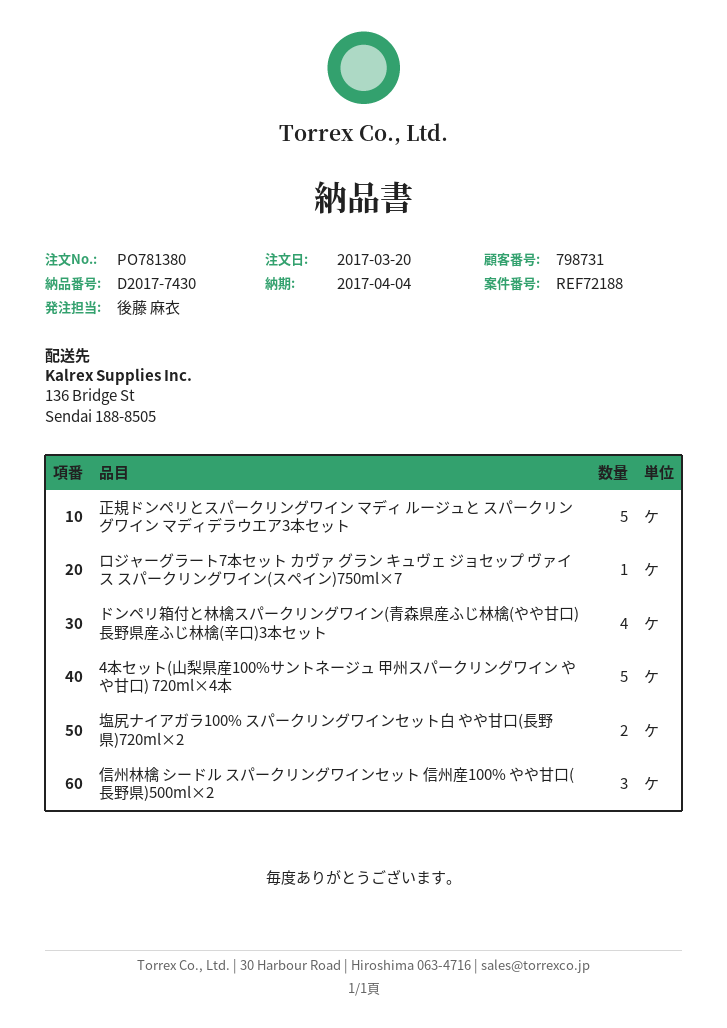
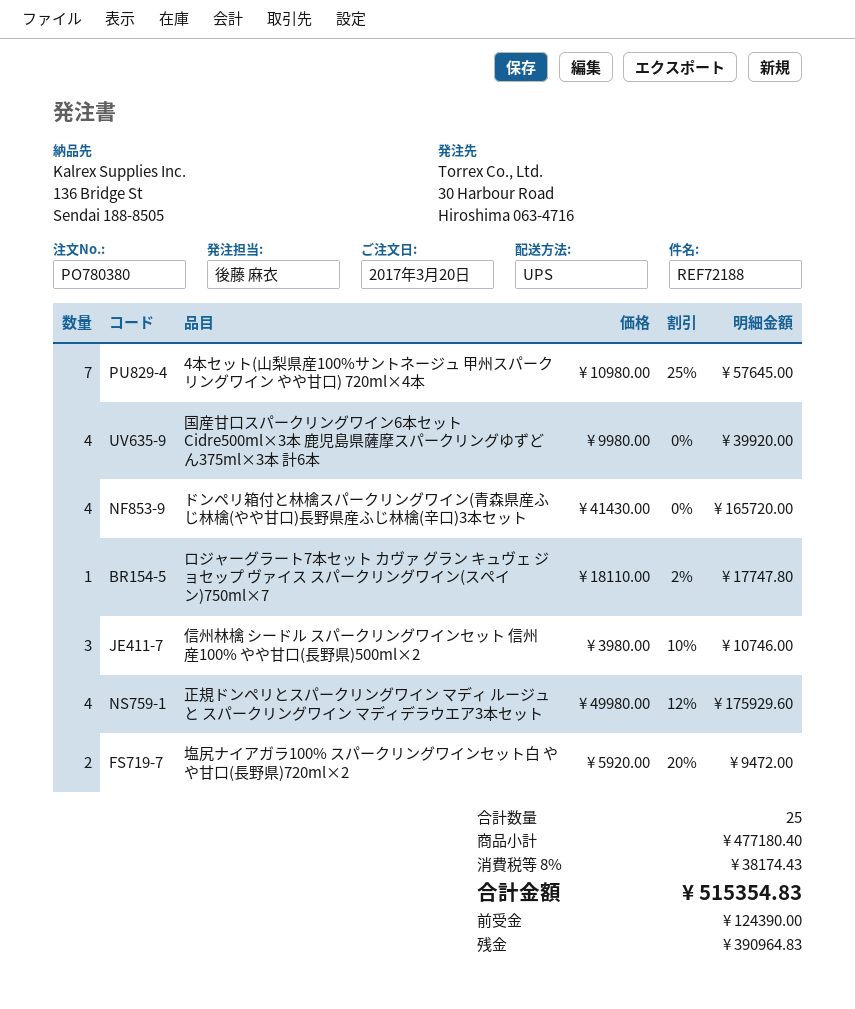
order number: PO781380 -> PO780380
正規ドンペリとスパークリングワイン マディ ルージュと スパークリングワイン マディデラウエア3本セット: 5 -> 4
4本セット(山梨県産100%サントネージュ 甲州スパークリングワイン やや甘口) 720ml×4本: 5 -> 7
国産甘口スパークリングワイン6本セット Cidre500ml×3本 鹿児島県薩摩スパークリングゆずどん375ml×3本 計6本: none -> 4

